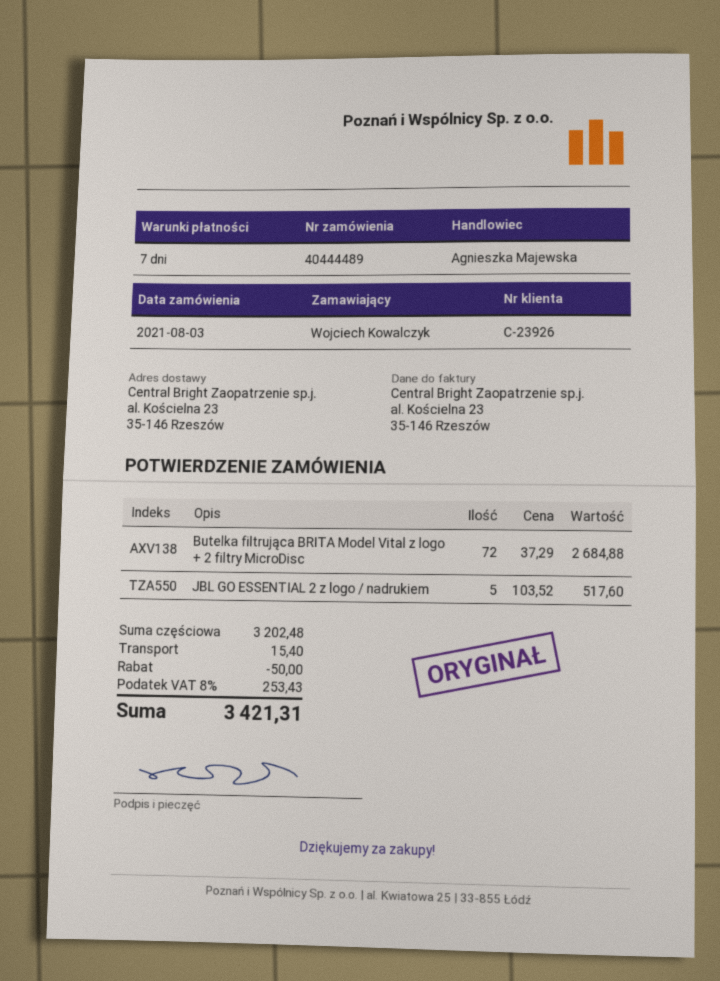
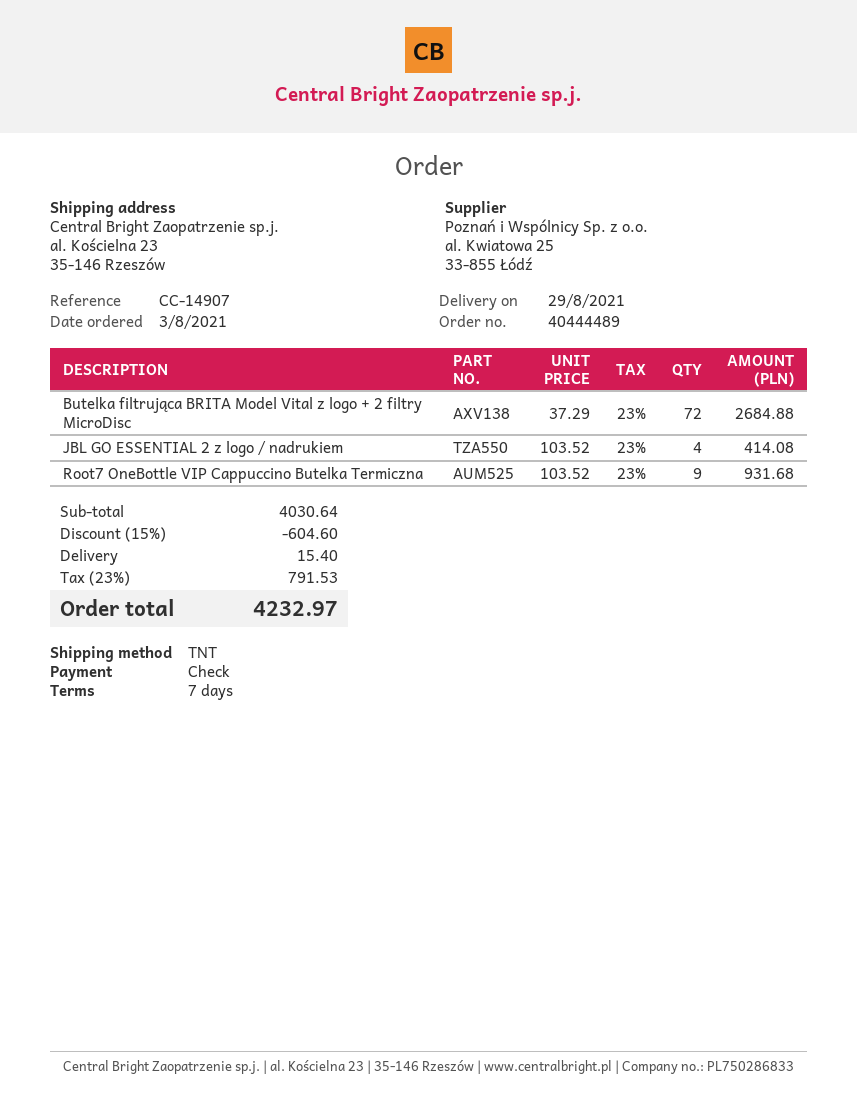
JBL GO ESSENTIAL 2 z logo / nadrukiem: 5 x 103.52 = 517.60 -> 4 x 103.52 = 414.08
Root7 OneBottle VIP Cappuccino Butelka Termiczna: none -> 9 x 103.52 = 931.68
subtotal: 3202.48 -> 4030.64
discount: 50.00 -> 604.60
tax: 8% = 253.43 -> 23% = 791.53
total: 3421.31 -> 4232.97

